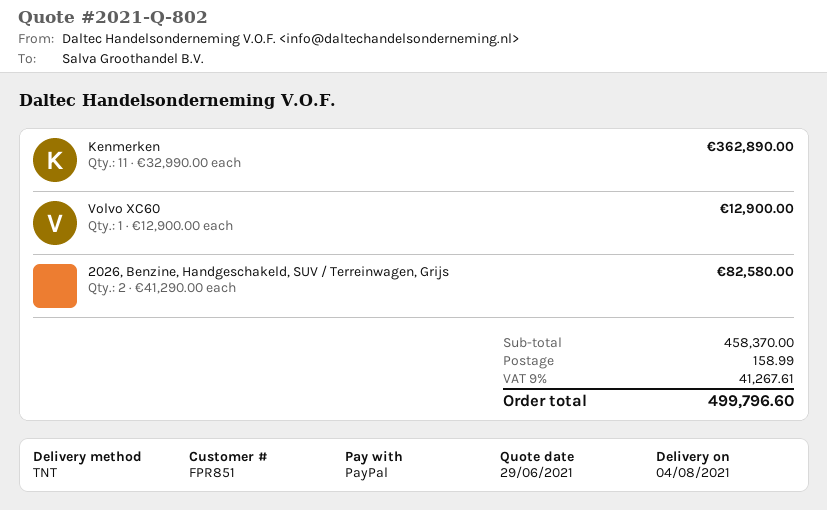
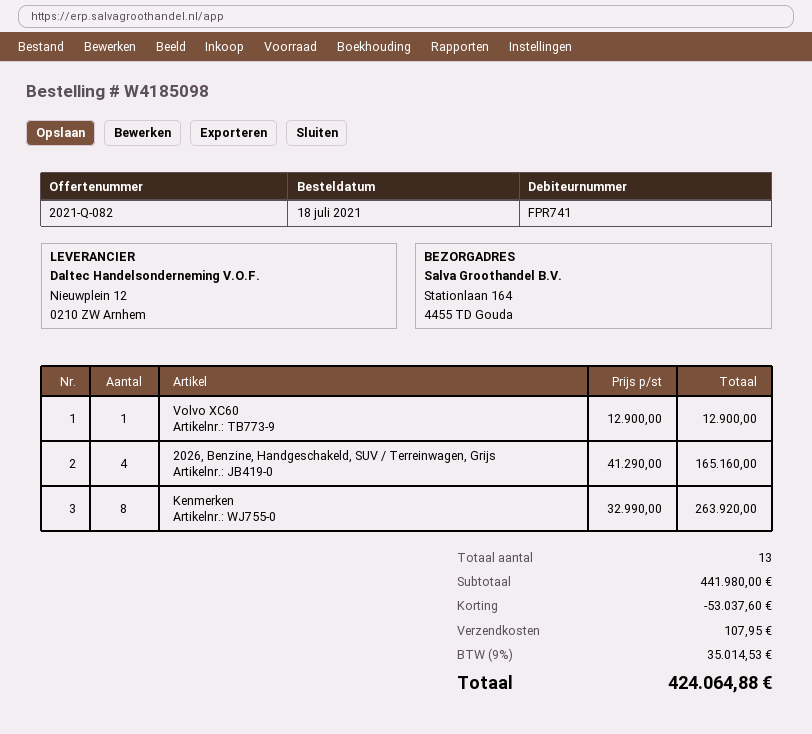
quote number: 2021-Q-802 -> 2021-Q-082
customer number: FPR851 -> FPR741
Kenmerken: 11 x 32990.00 = 362890.00 -> 8 x 32990.00 = 263920.00
2026, Benzine, Handgeschakeld, SUV / Terreinwagen, Grijs: 2 x 41290.00 = 82580.00 -> 4 x 41290.00 = 165160.00
subtotal: 458370.00 -> 441980.00
discount: none -> 53037.60
shipping: 158.99 -> 107.95
tax: 9% = 41267.61 -> 9% = 35014.53
total: 499796.60 -> 424064.88

